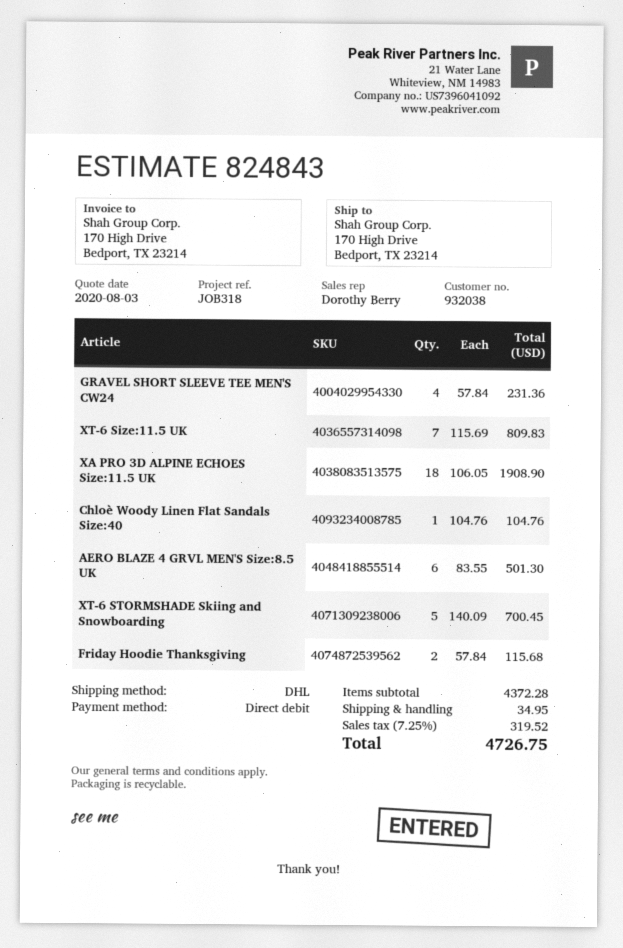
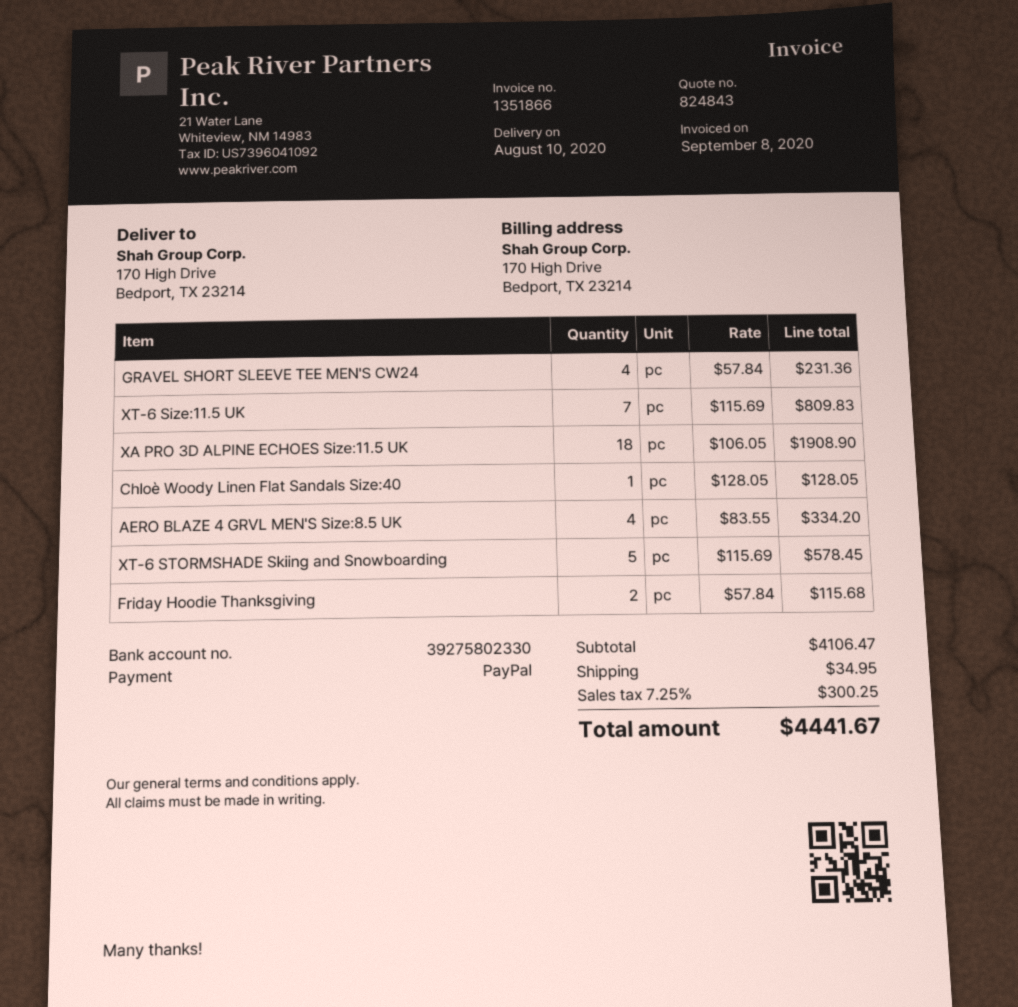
payment method: direct debit -> PayPal
Chloè Woody Linen Flat Sandals Size:40: 1 x 104.76 = 104.76 -> 1 x 128.05 = 128.05
AERO BLAZE 4 GRVL MEN'S Size:8.5 UK: 6 x 83.55 = 501.30 -> 4 x 83.55 = 334.20
XT-6 STORMSHADE Skiing and Snowboarding: 5 x 140.09 = 700.45 -> 5 x 115.69 = 578.45
subtotal: 4372.28 -> 4106.47
tax: 7.25% = 319.52 -> 7.25% = 300.25
total: 4726.75 -> 4441.67

